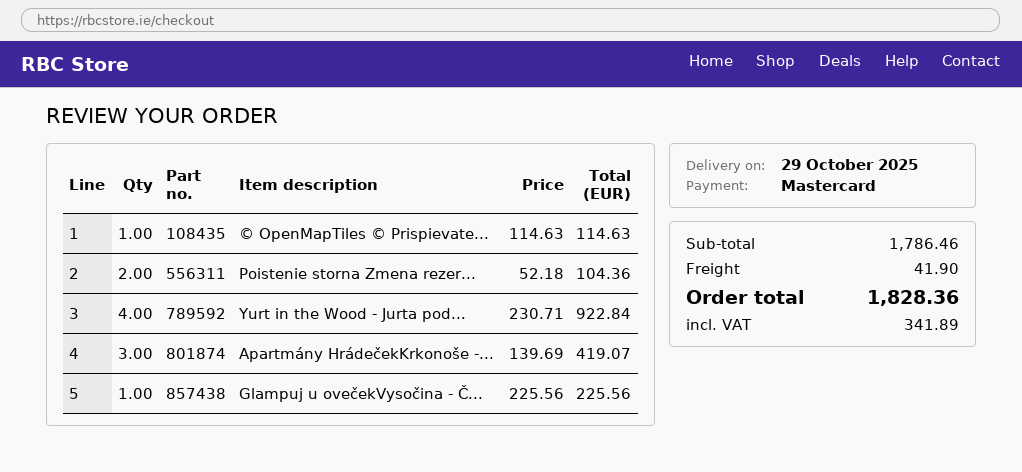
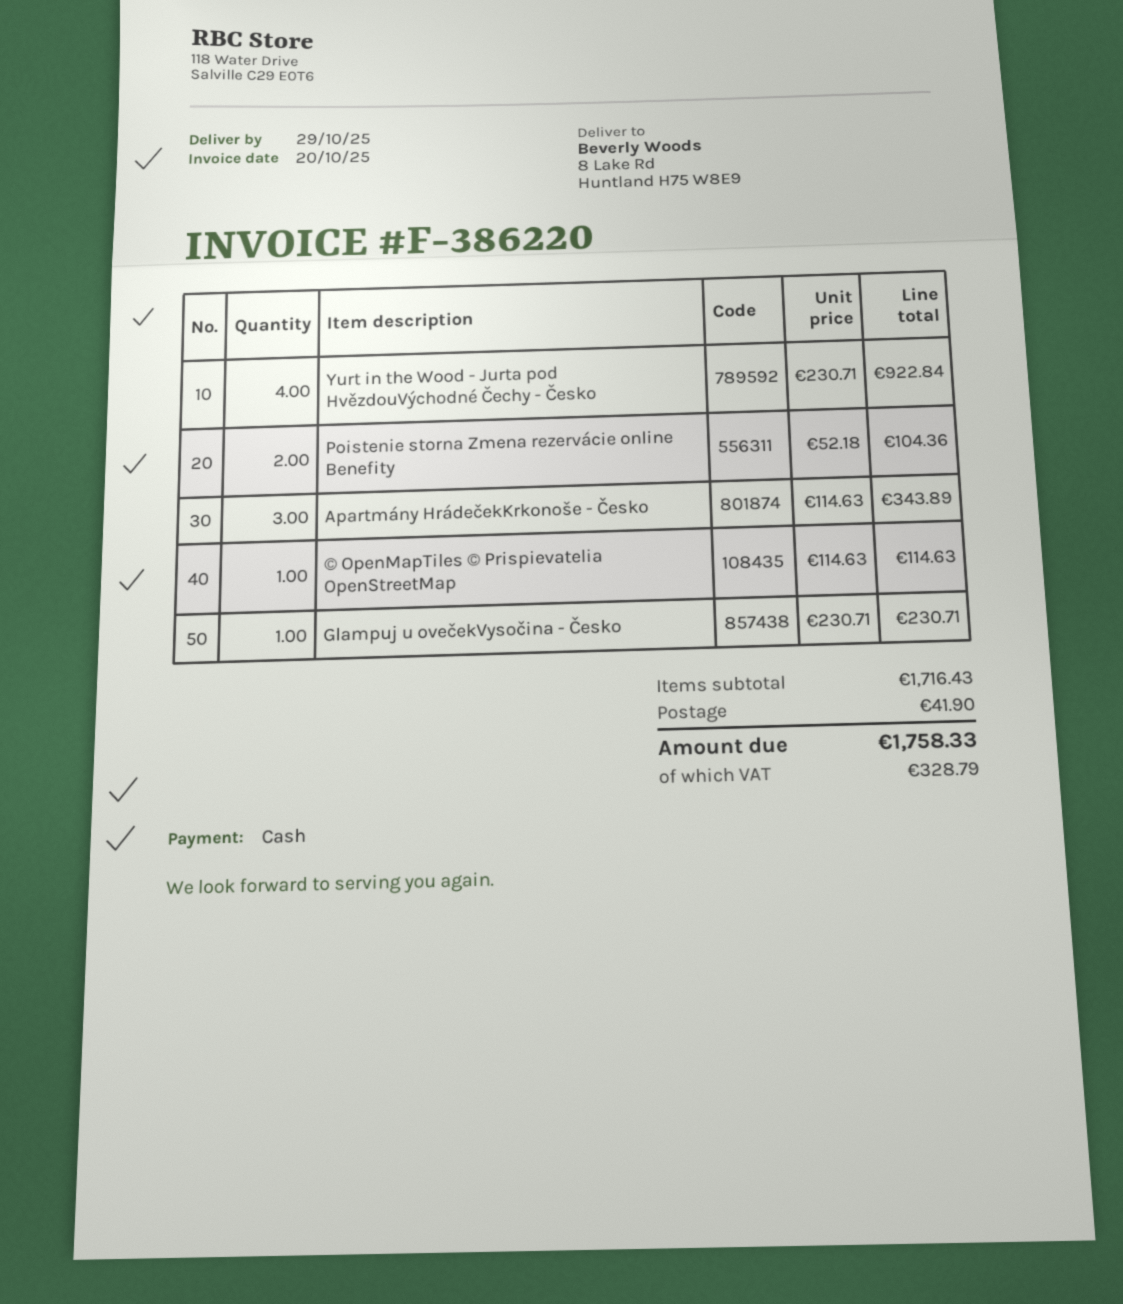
payment method: Mastercard -> cash
Apartmány HrádečekKrkonoše -...: 3 x 139.69 = 419.07 -> 3 x 114.63 = 343.89
Glampuj u ovečekVysočina - Č...: 1 x 225.56 = 225.56 -> 1 x 230.71 = 230.71
subtotal: 1786.46 -> 1716.43
tax: 341.89 -> 328.79
total: 1828.36 -> 1758.33

